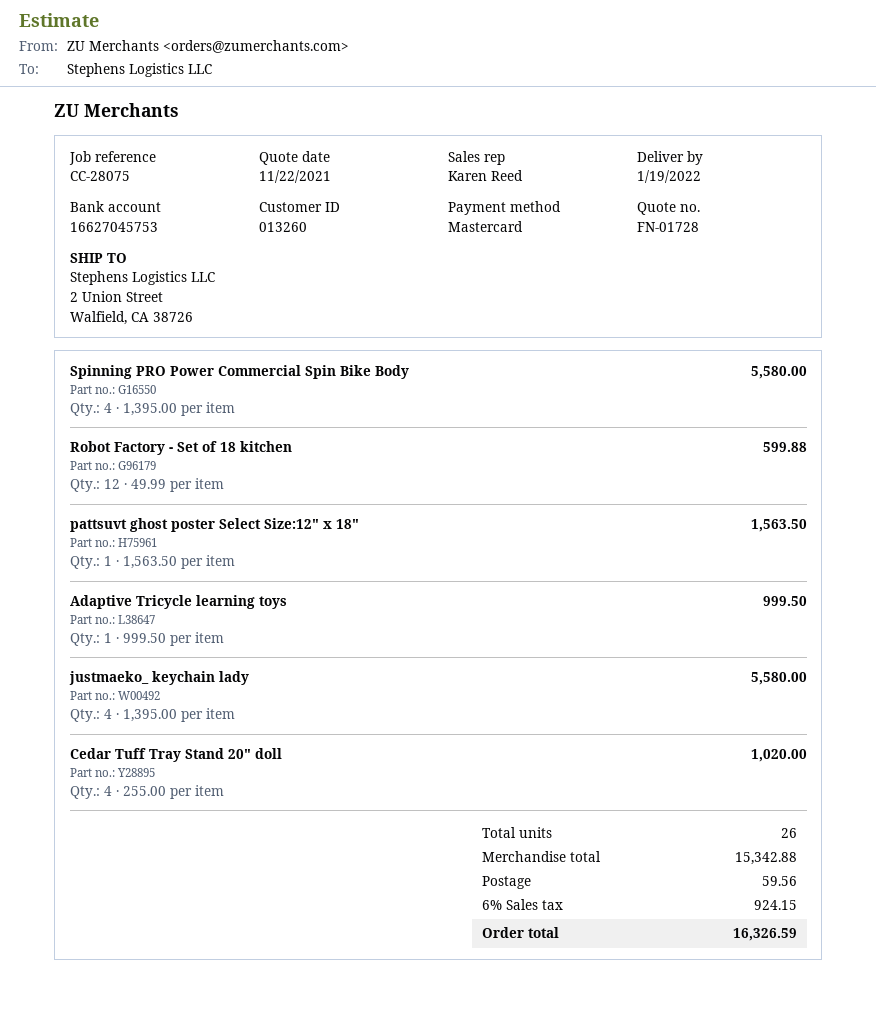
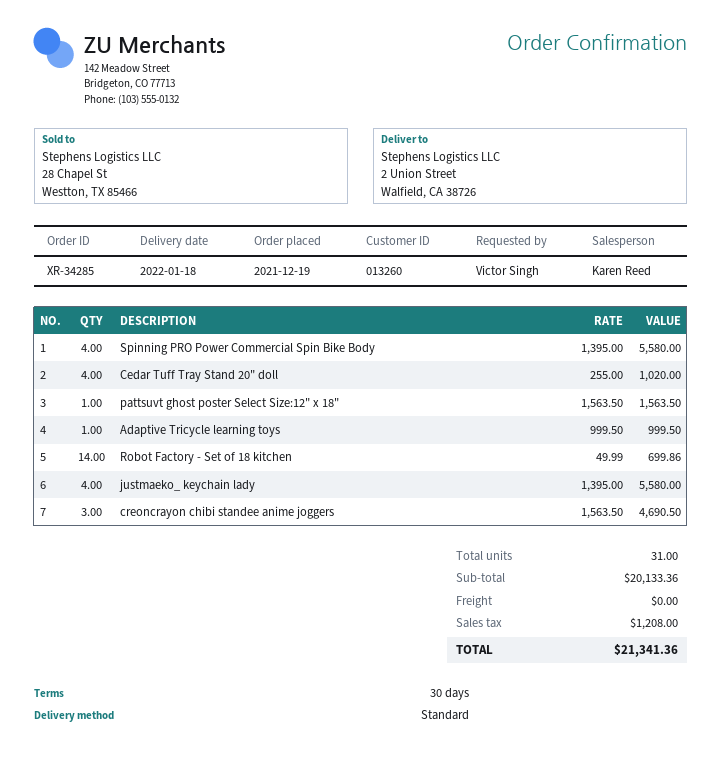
delivery date: 2022-01-19 -> 2022-01-18
Robot Factory - Set of 18 kitchen: 12 x 49.99 = 599.88 -> 14 x 49.99 = 699.86
creoncrayon chibi standee anime joggers: none -> 3 x 1563.50 = 4690.50
total quantity: 26 -> 31
subtotal: 15342.88 -> 20133.36
shipping: 59.56 -> 0.00
tax: 924.15 -> 1208.00
total: 16326.59 -> 21341.36

